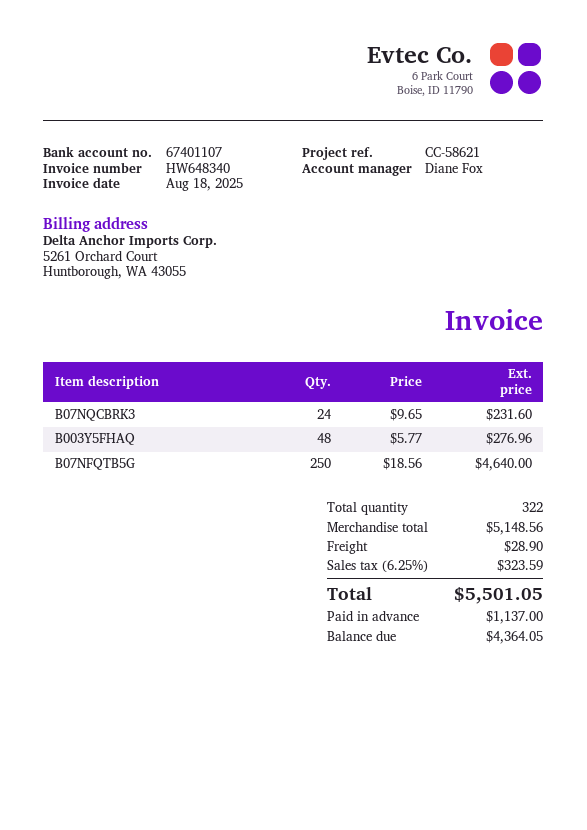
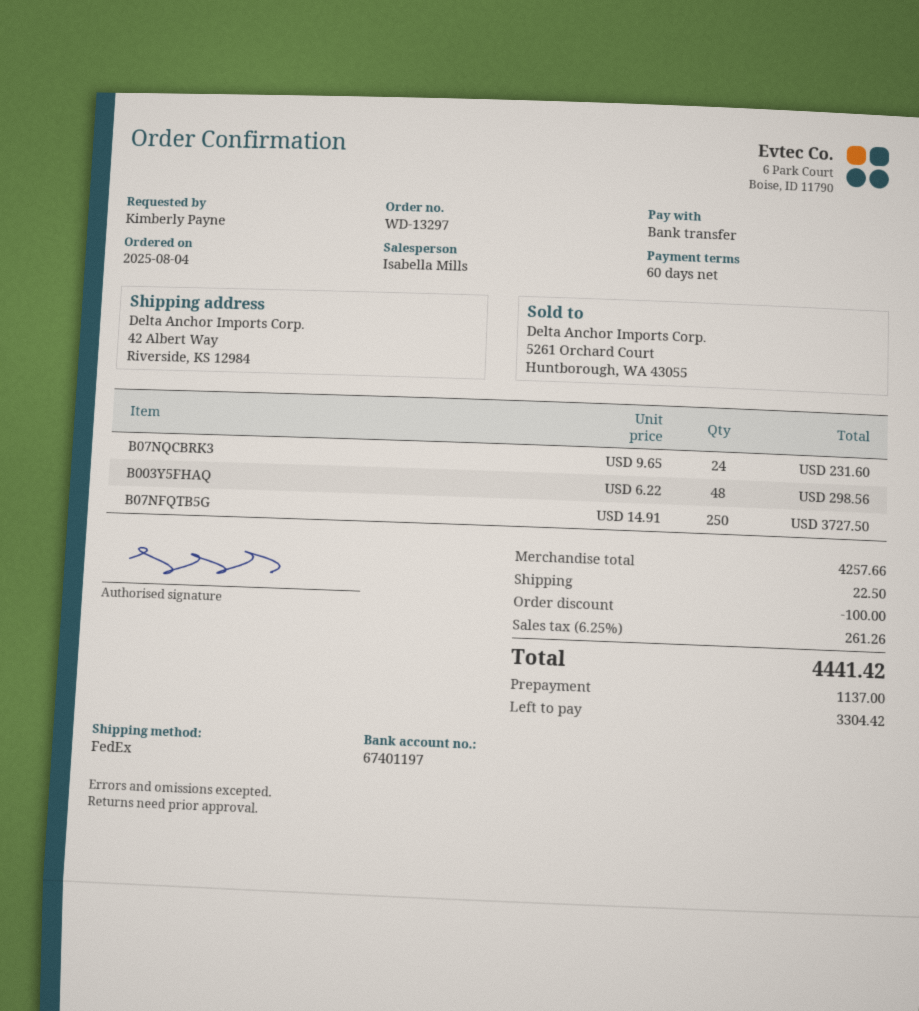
sales rep: Diane Fox -> Isabella Mills
bank account: 67401107 -> 67401197
B003Y5FHAQ: 48 x 5.77 = 276.96 -> 48 x 6.22 = 298.56
B07NFQTB5G: 250 x 18.56 = 4640.00 -> 250 x 14.91 = 3727.50
subtotal: 5148.56 -> 4257.66
discount: none -> 100.00
shipping: 28.90 -> 22.50
tax: 6.25% = 323.59 -> 6.25% = 261.26
total: 5501.05 -> 4441.42
balance: 4364.05 -> 3304.42

